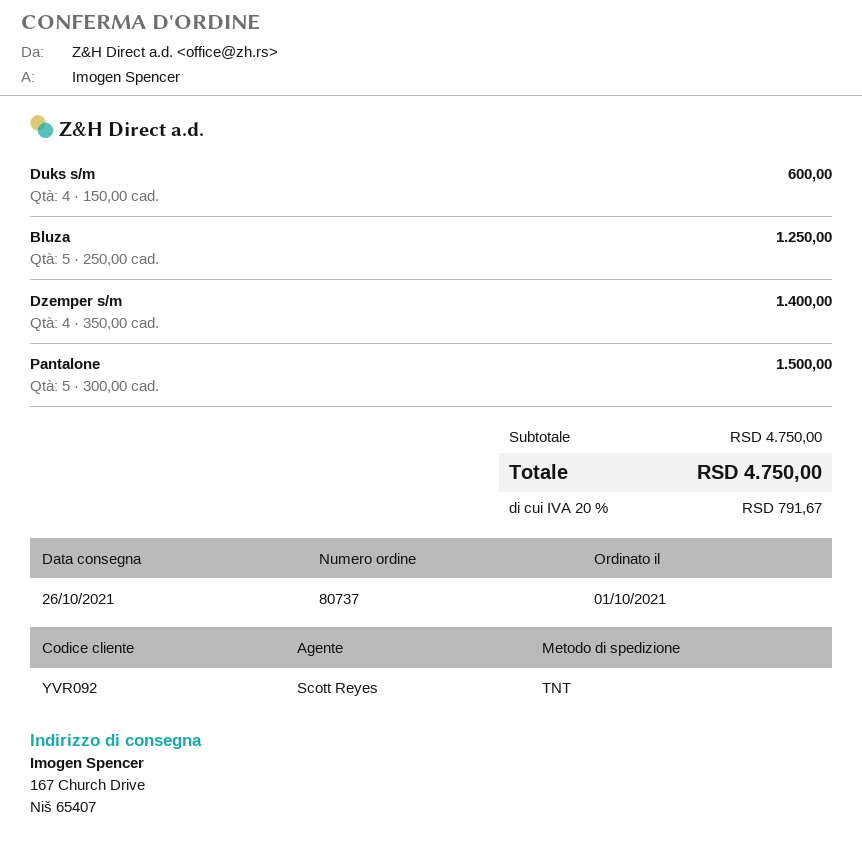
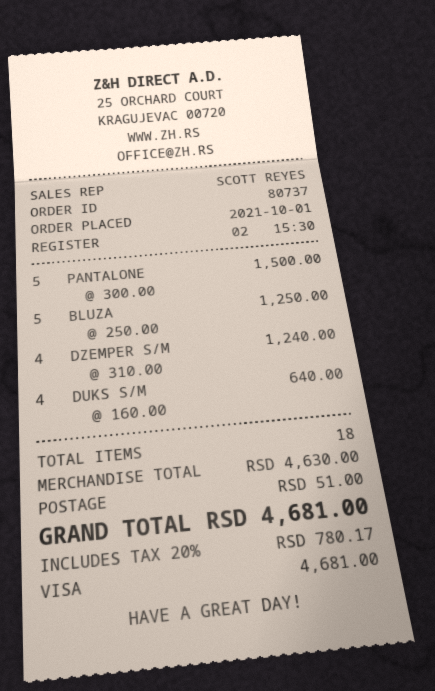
Duks s/m: 4 x 150.00 = 600.00 -> 4 x 160.00 = 640.00
Dzemper s/m: 4 x 350.00 = 1400.00 -> 4 x 310.00 = 1240.00
subtotal: 4750.00 -> 4630.00
shipping: none -> 51.00
tax: 20% = 791.67 -> 20% = 780.17
total: 4750.00 -> 4681.00

